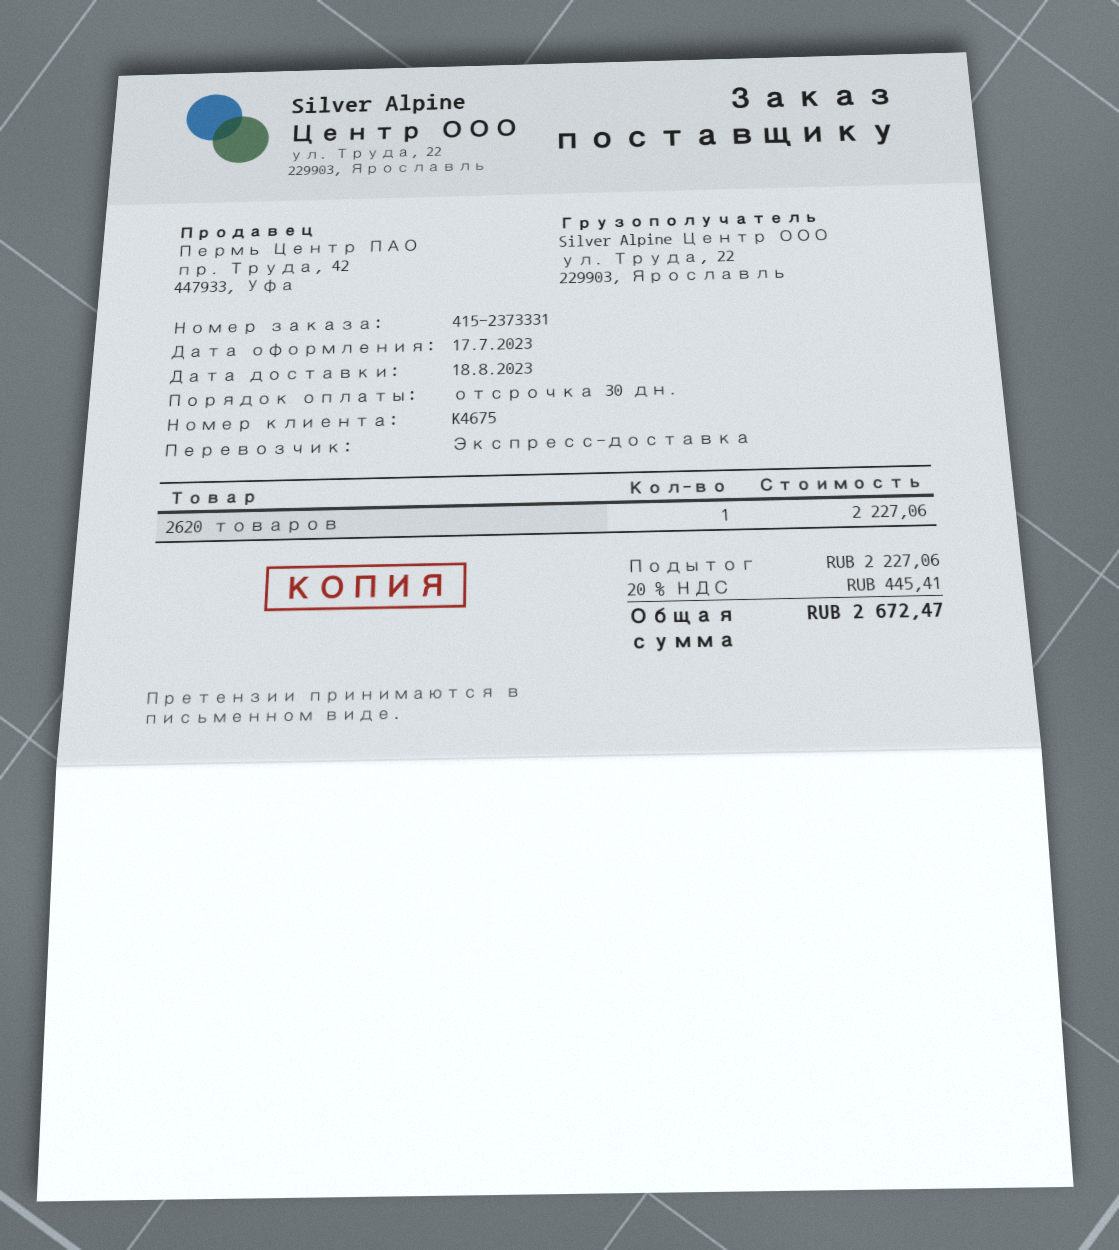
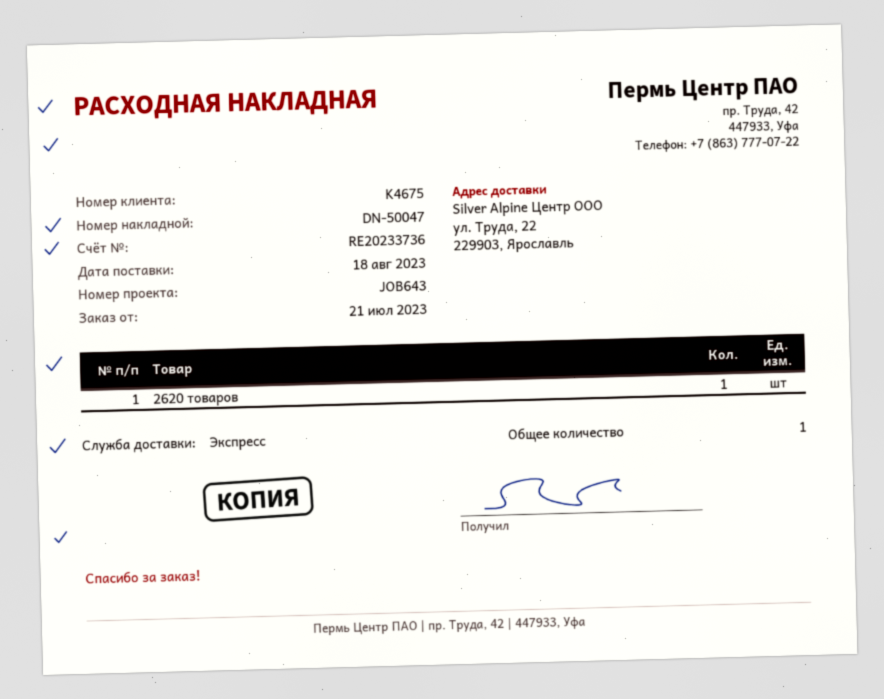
order date: 2023-07-17 -> 2023-07-21

